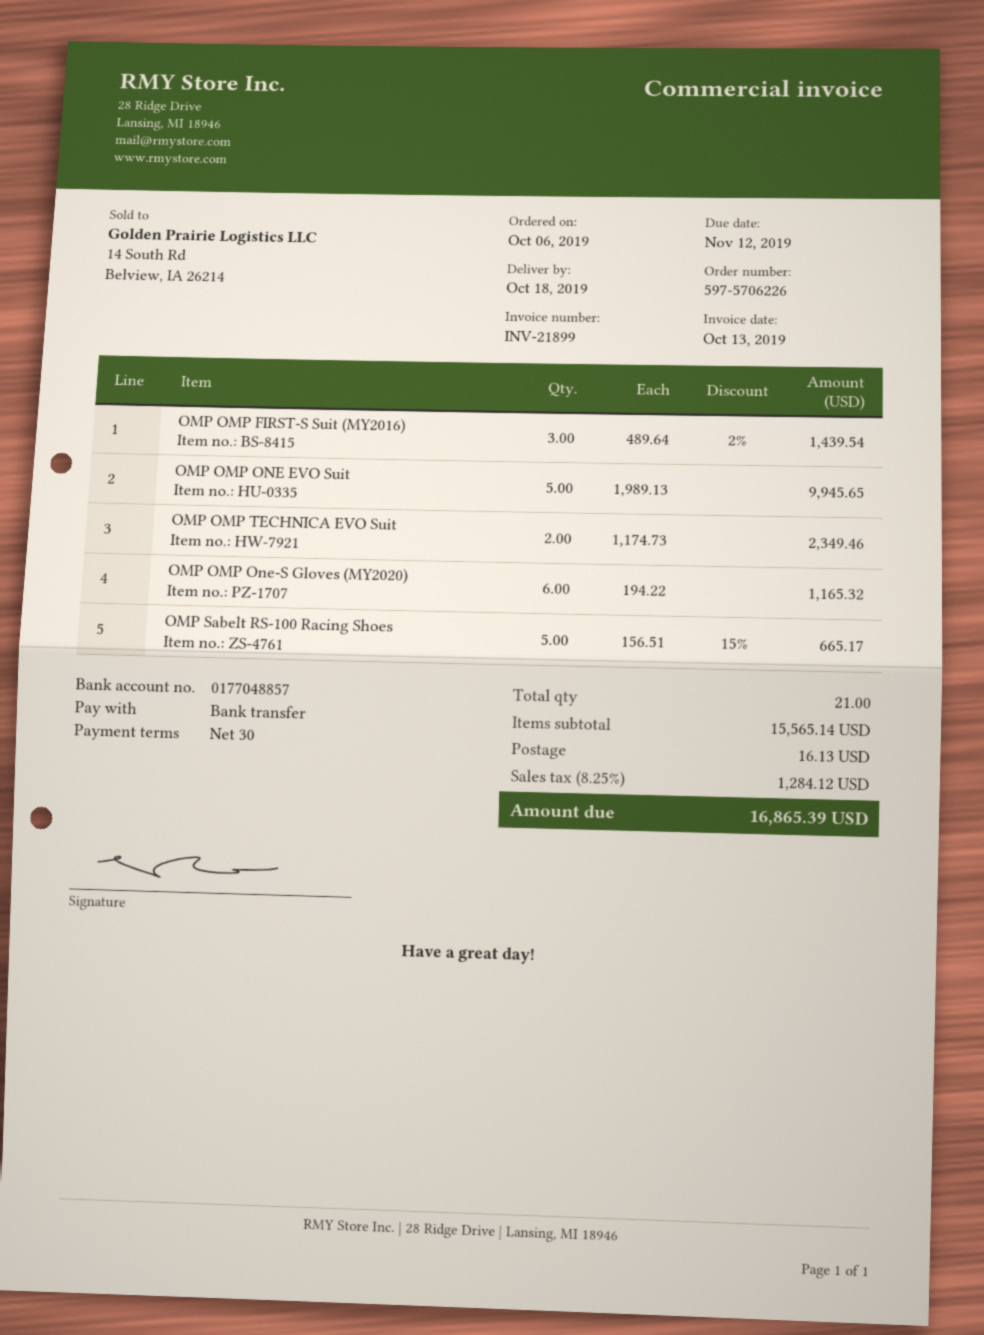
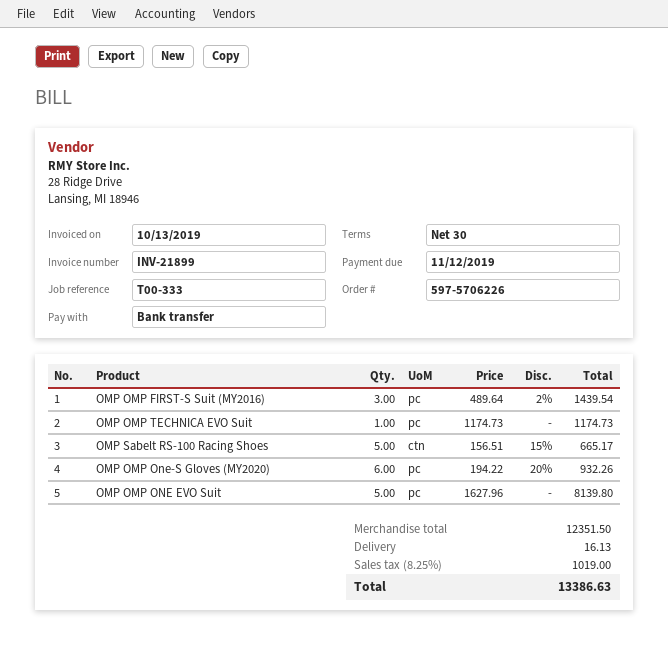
OMP OMP ONE EVO Suit: 5 x 1989.13 = 9945.65 -> 5 x 1627.96 = 8139.80
OMP OMP TECHNICA EVO Suit: 2 x 1174.73 = 2349.46 -> 1 x 1174.73 = 1174.73
OMP OMP One-S Gloves (MY2020): 6 x 194.22 = 1165.32 -> 6 x 194.22 - 20% = 932.26
subtotal: 15565.14 -> 12351.50
tax: 8.25% = 1284.12 -> 8.25% = 1019.00
total: 16865.39 -> 13386.63

